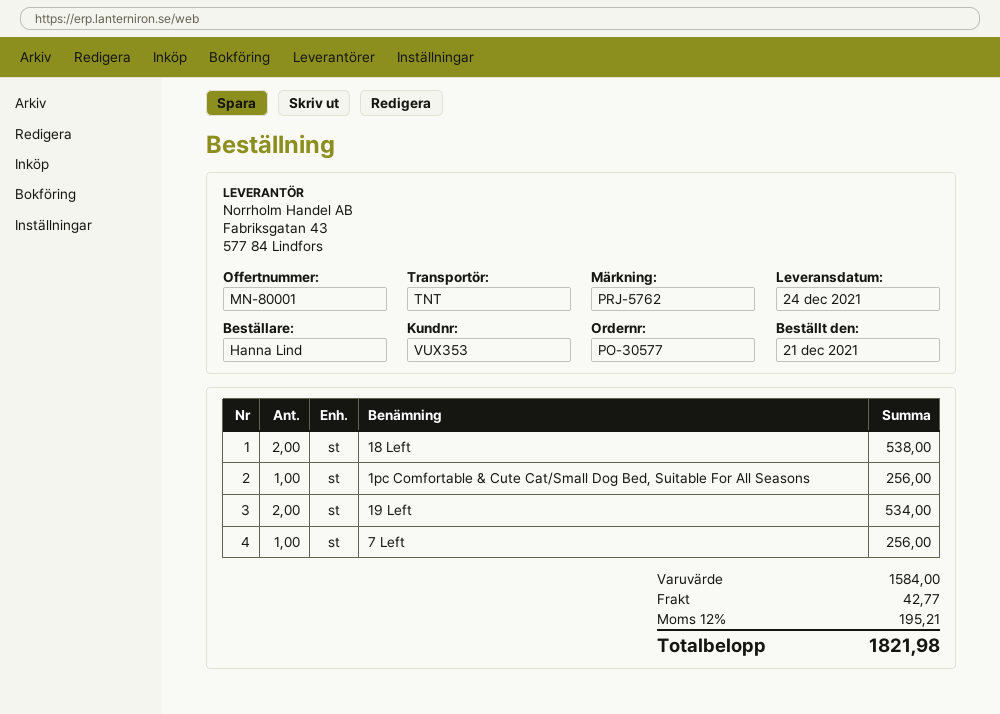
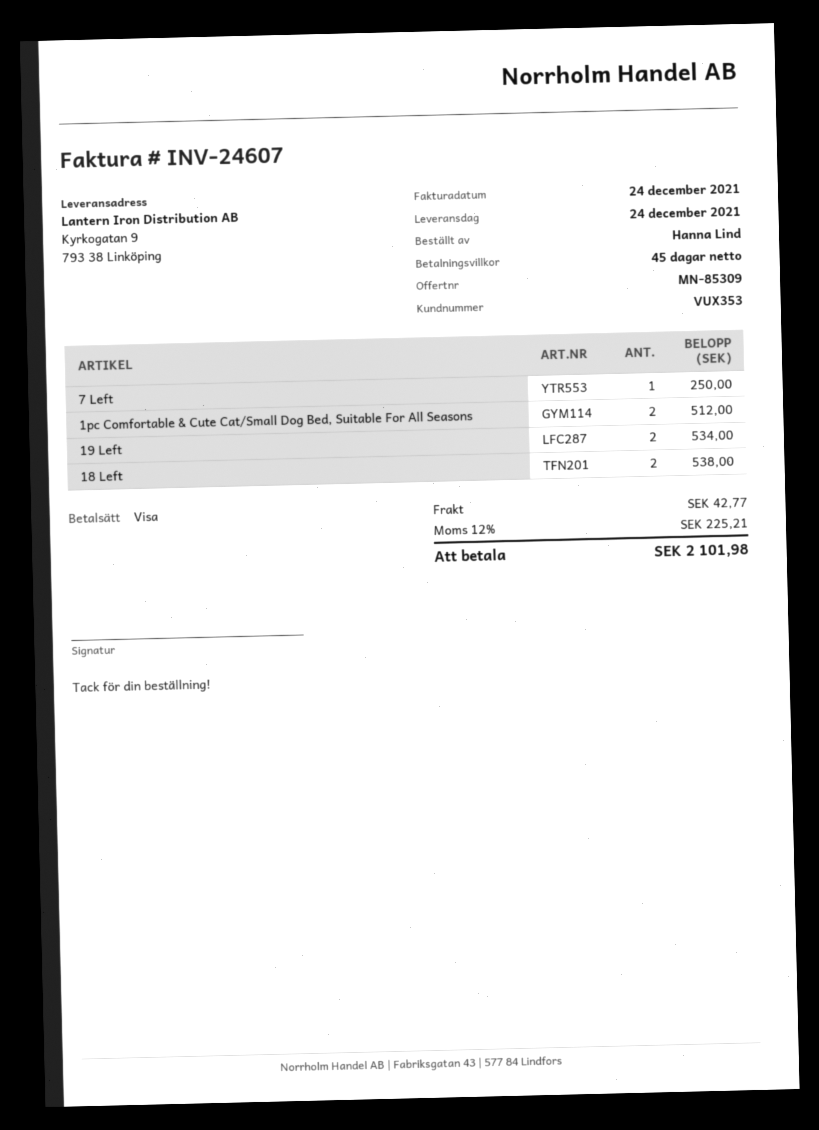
quote number: MN-80001 -> MN-85309
1pc Comfortable & Cute Cat/Small Dog Bed, Suitable For All Seasons: 1 for 256.00 -> 2 for 512.00
7 Left: 1 for 256.00 -> 1 for 250.00
tax: 12% = 195.21 -> 12% = 225.21
total: 1821.98 -> 2101.98

